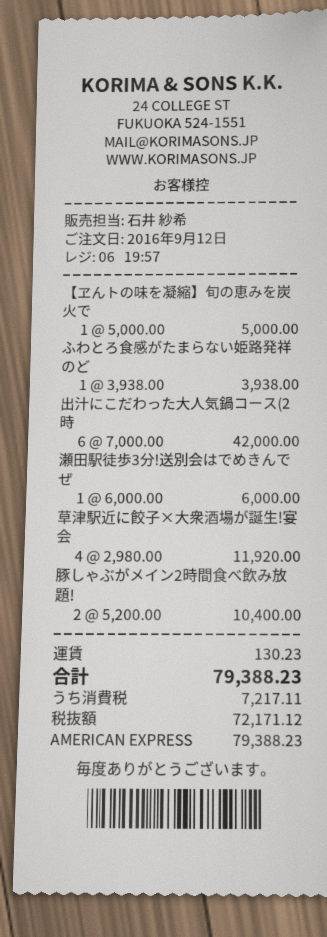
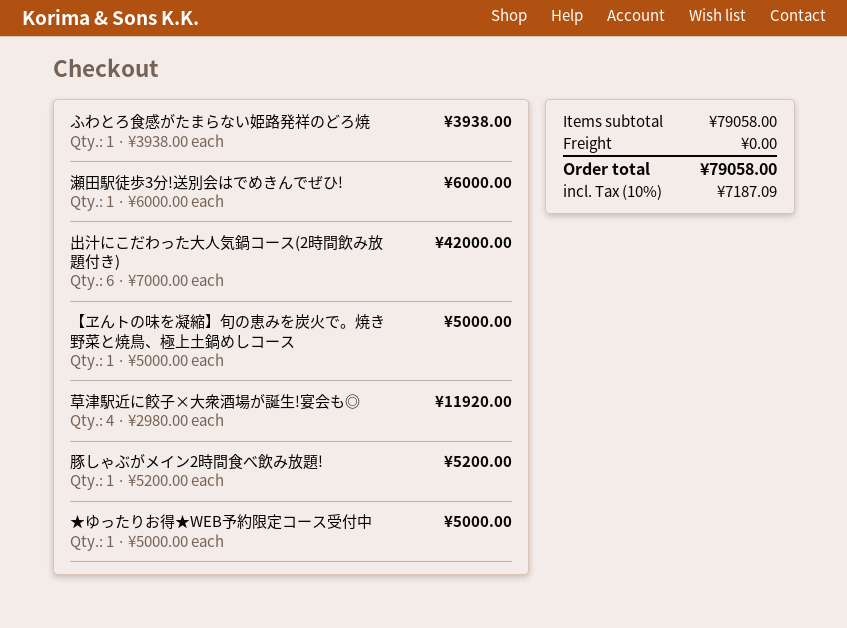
豚しゃぶがメイン2時間食べ飲み放題!: 2 x 5200.00 = 10400.00 -> 1 x 5200.00 = 5200.00
★ゆったりお得★WEB予約限定コース受付中: none -> 1 x 5000.00 = 5000.00
shipping: 130.23 -> 0.00
tax: 7217.11 -> 7187.09
total: 79388.23 -> 79058.00

